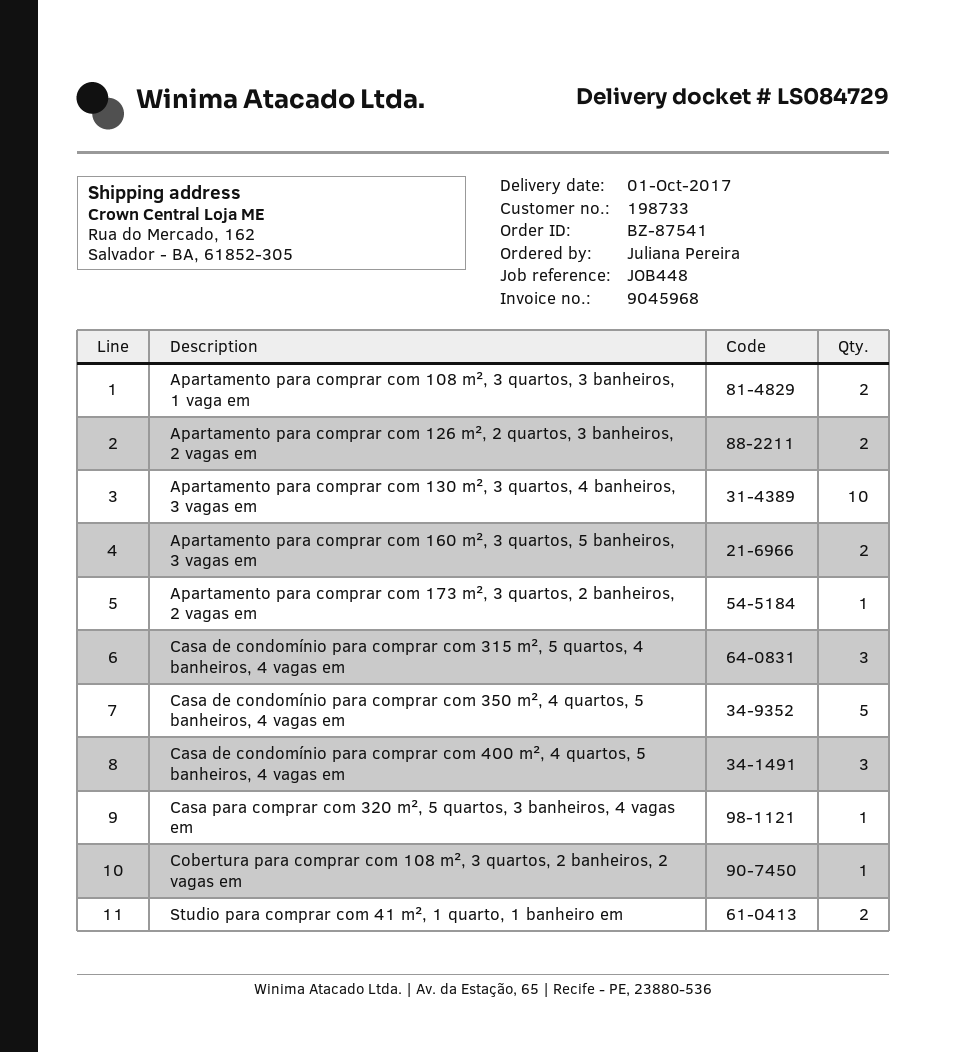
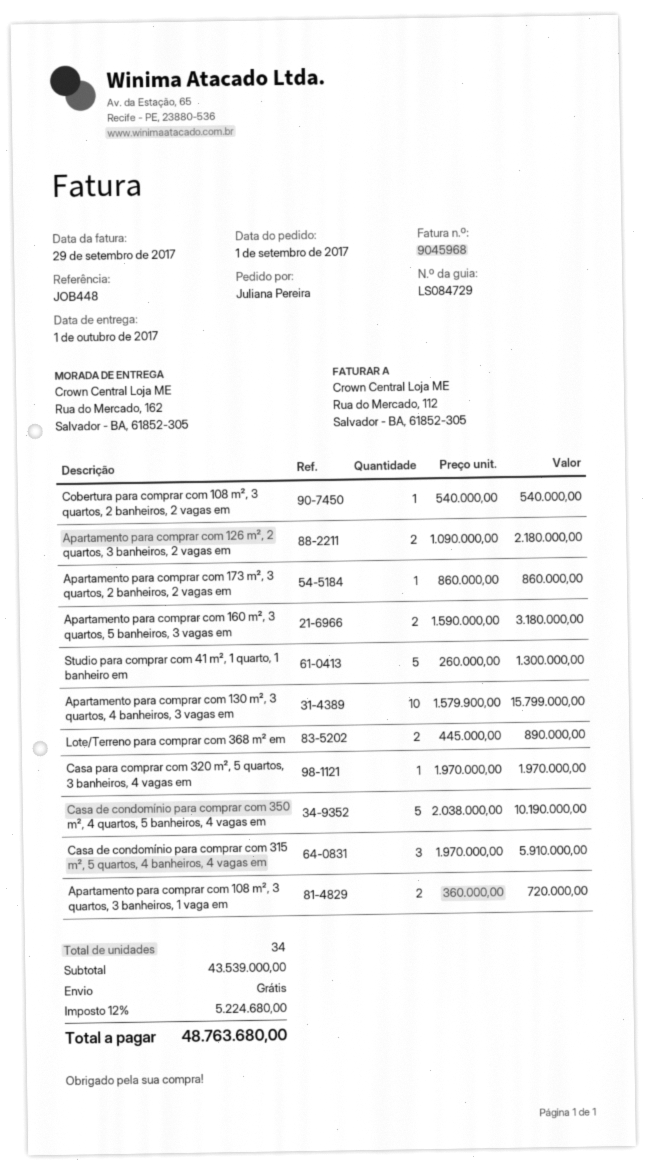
Casa de condomínio para comprar com 400 m², 4 quartos, 5 banheiros, 4 vagas em: 3 -> none
Studio para comprar com 41 m², 1 quarto, 1 banheiro em: 2 -> 5
Lote/Terreno para comprar com 368 m² em: none -> 2

